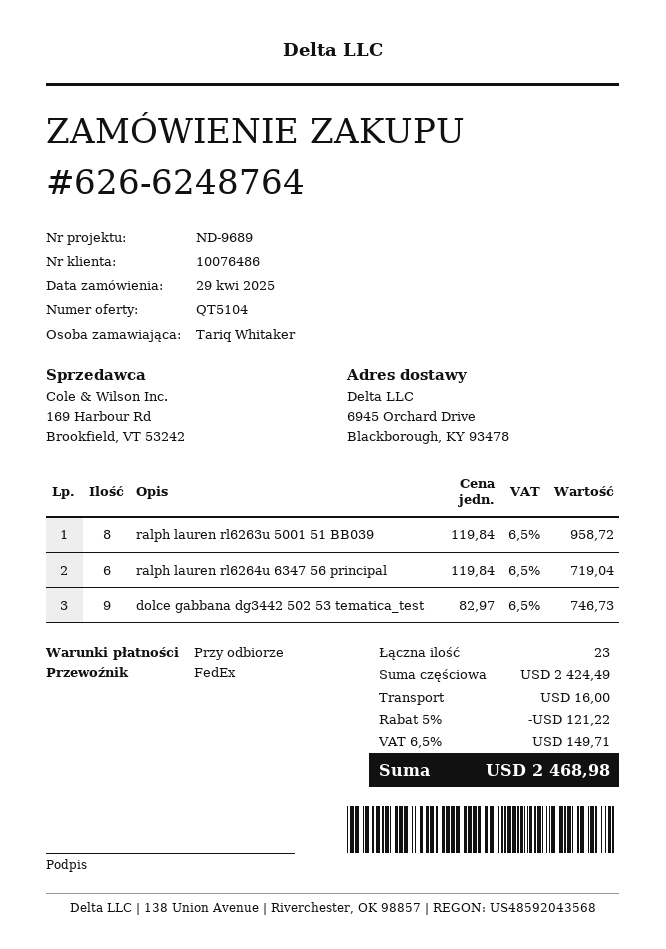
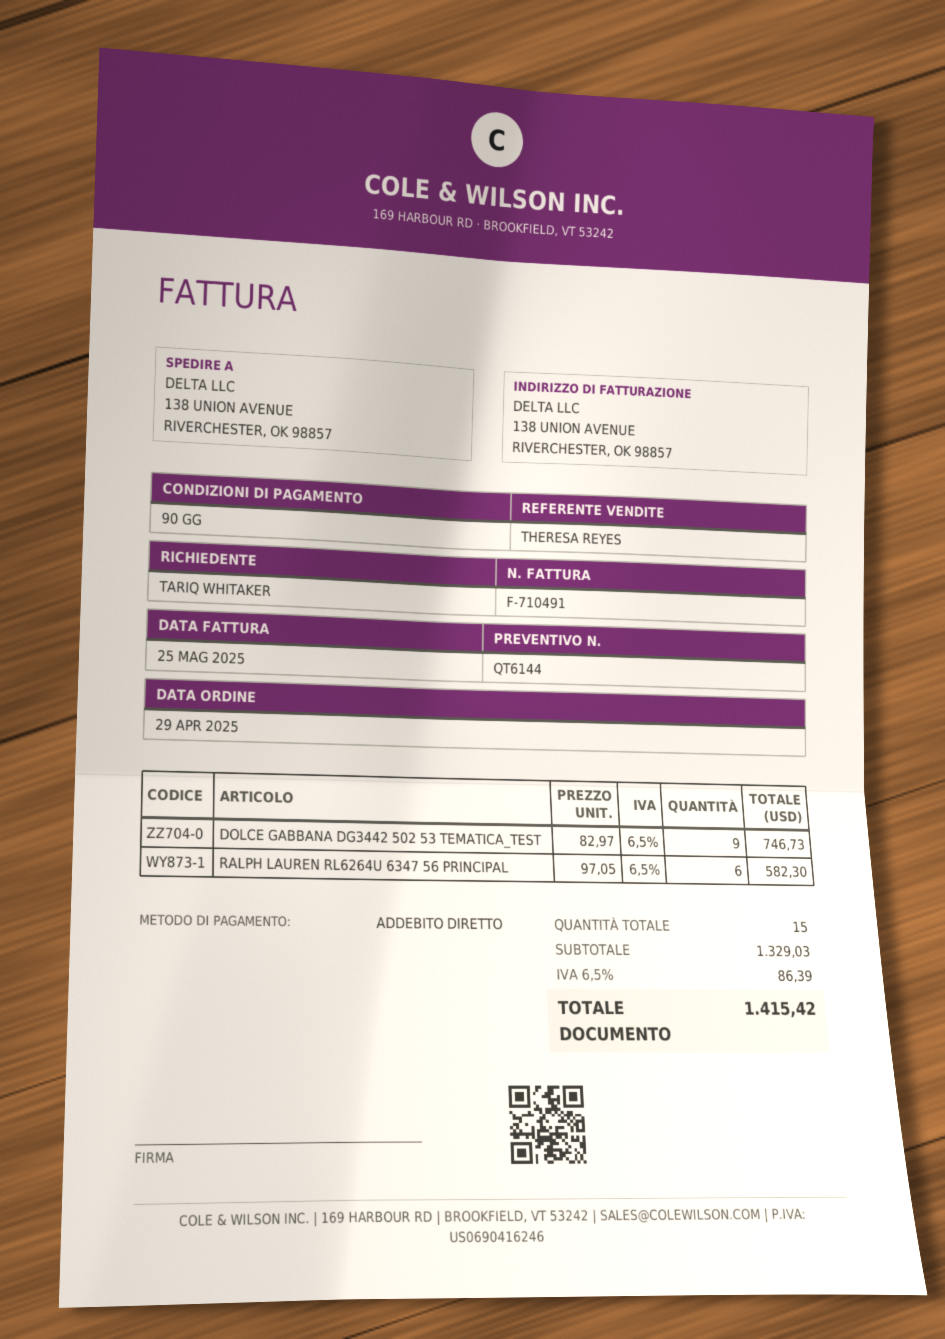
quote number: QT5104 -> QT6144
payment terms: on receipt -> 90 days
ship to: 6945 Orchard Drive, Blackborough, KY 93478 -> 138 UNION AVENUE, RIVERCHESTER, OK 98857
ralph lauren rl6263u 5001 51 BB039: 8 x 119.84 = 958.72 -> none
ralph lauren rl6264u 6347 56 principal: 6 x 119.84 = 719.04 -> 6 x 97.05 = 582.30
total quantity: 23 -> 15
subtotal: 2424.49 -> 1329.03
discount: 5% = 121.22 -> none
shipping: 16.00 -> none
tax: 6.5% = 149.71 -> 6.5% = 86.39
total: 2468.98 -> 1415.42

